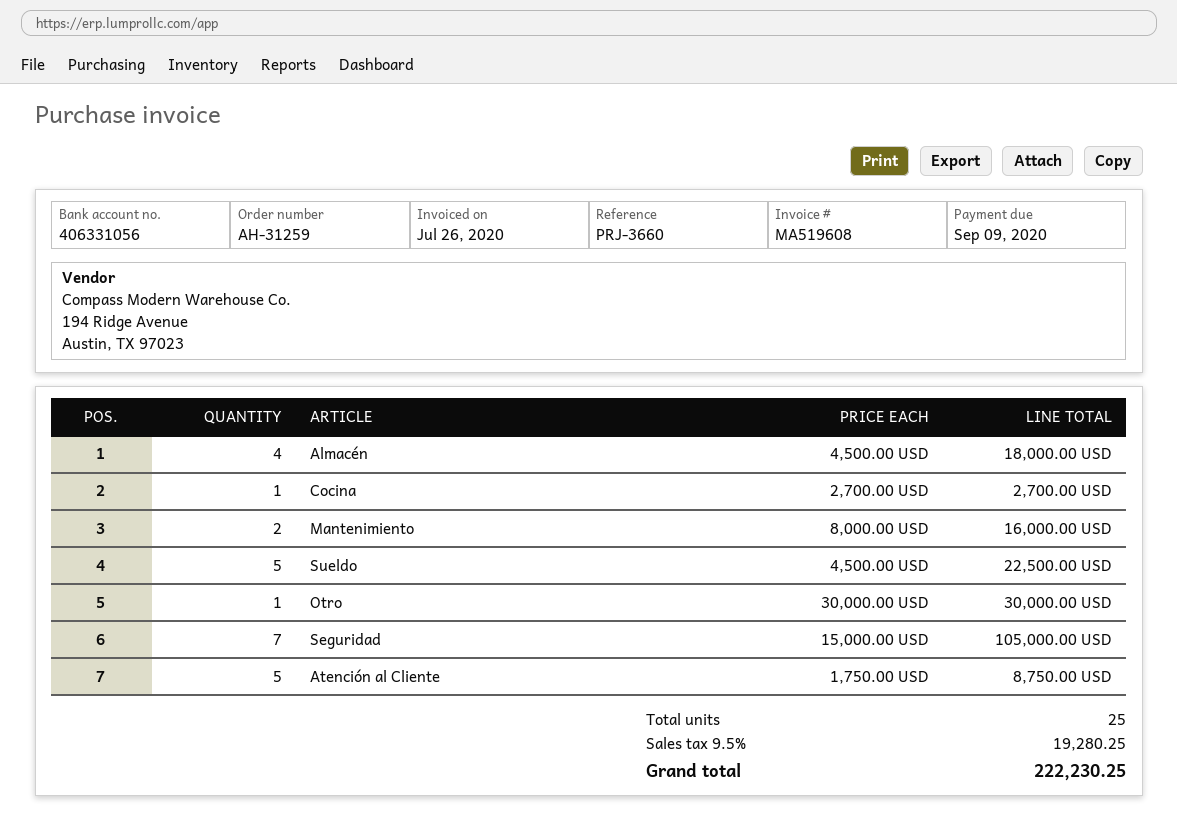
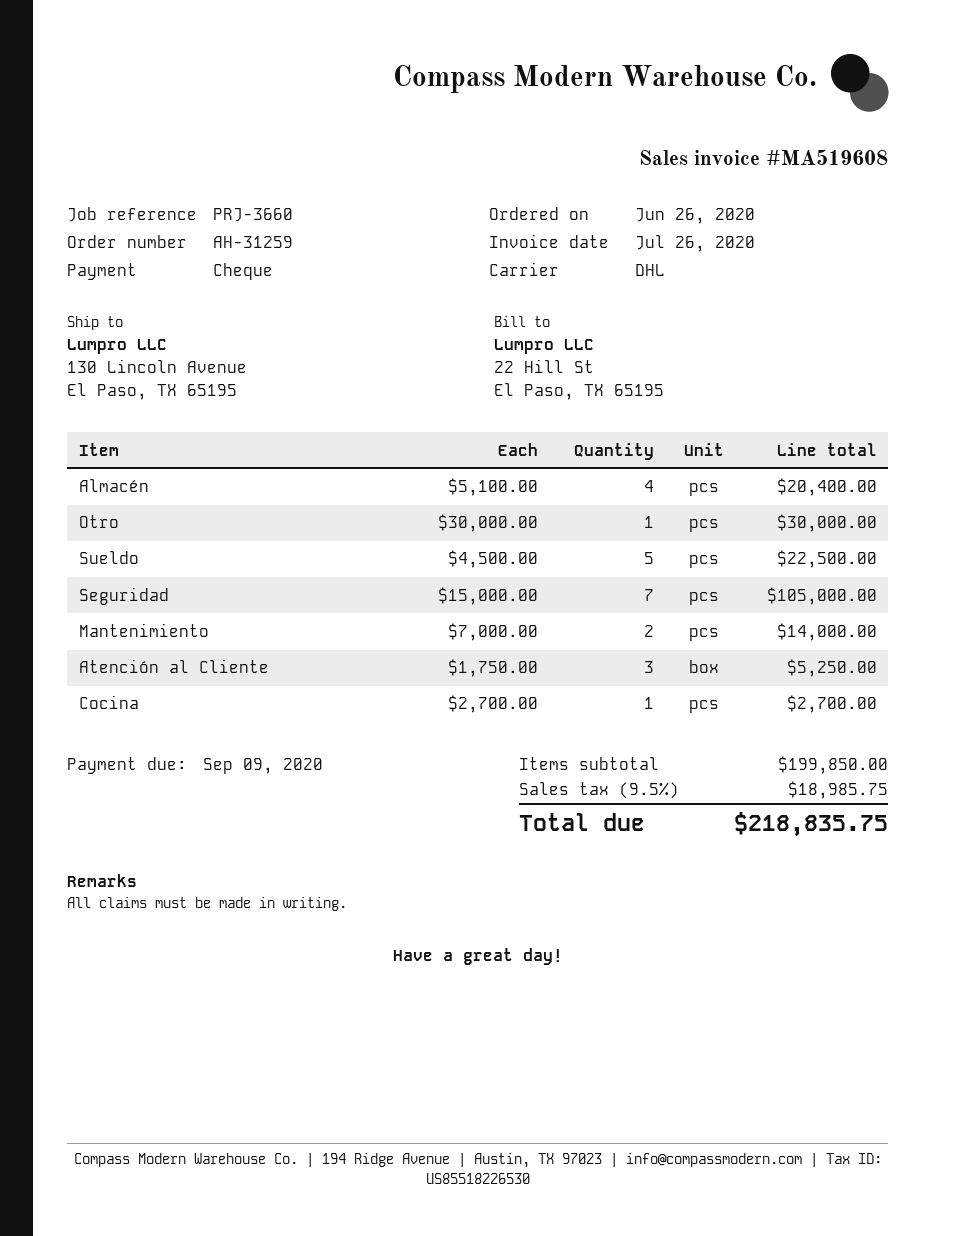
Almacén: 4 x 4500.00 = 18000.00 -> 4 x 5100.00 = 20400.00
Mantenimiento: 2 x 8000.00 = 16000.00 -> 2 x 7000.00 = 14000.00
Atención al Cliente: 5 x 1750.00 = 8750.00 -> 3 x 1750.00 = 5250.00
tax: 9.5% = 19280.25 -> 9.5% = 18985.75
total: 222230.25 -> 218835.75

